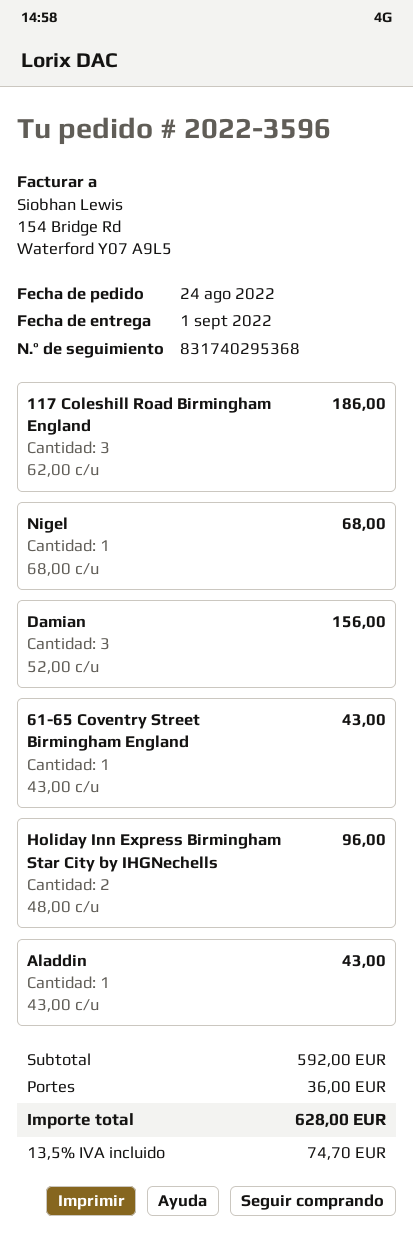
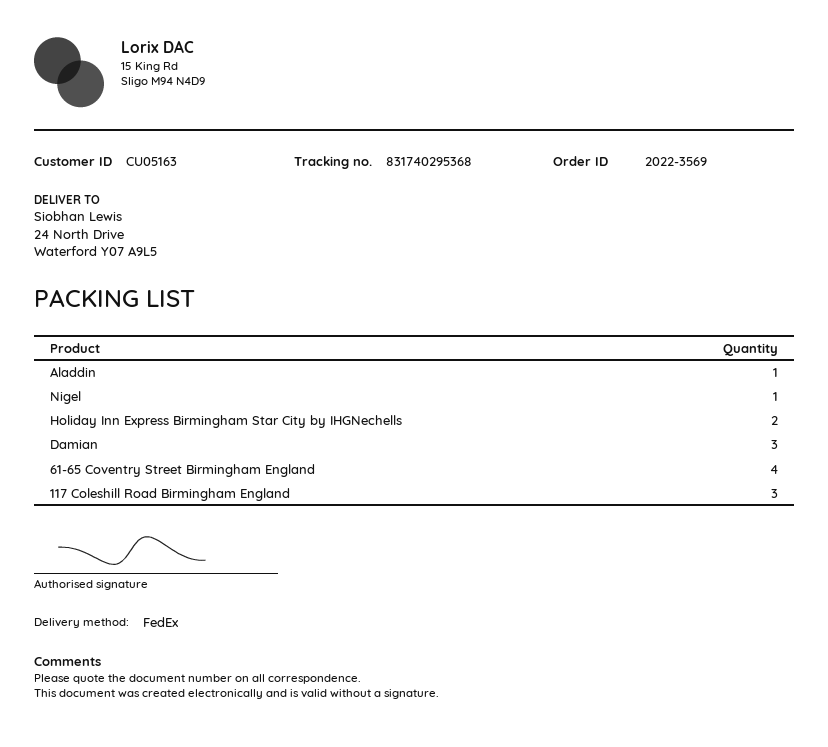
order number: 2022-3596 -> 2022-3569
61-65 Coventry Street Birmingham England: 1 -> 4

